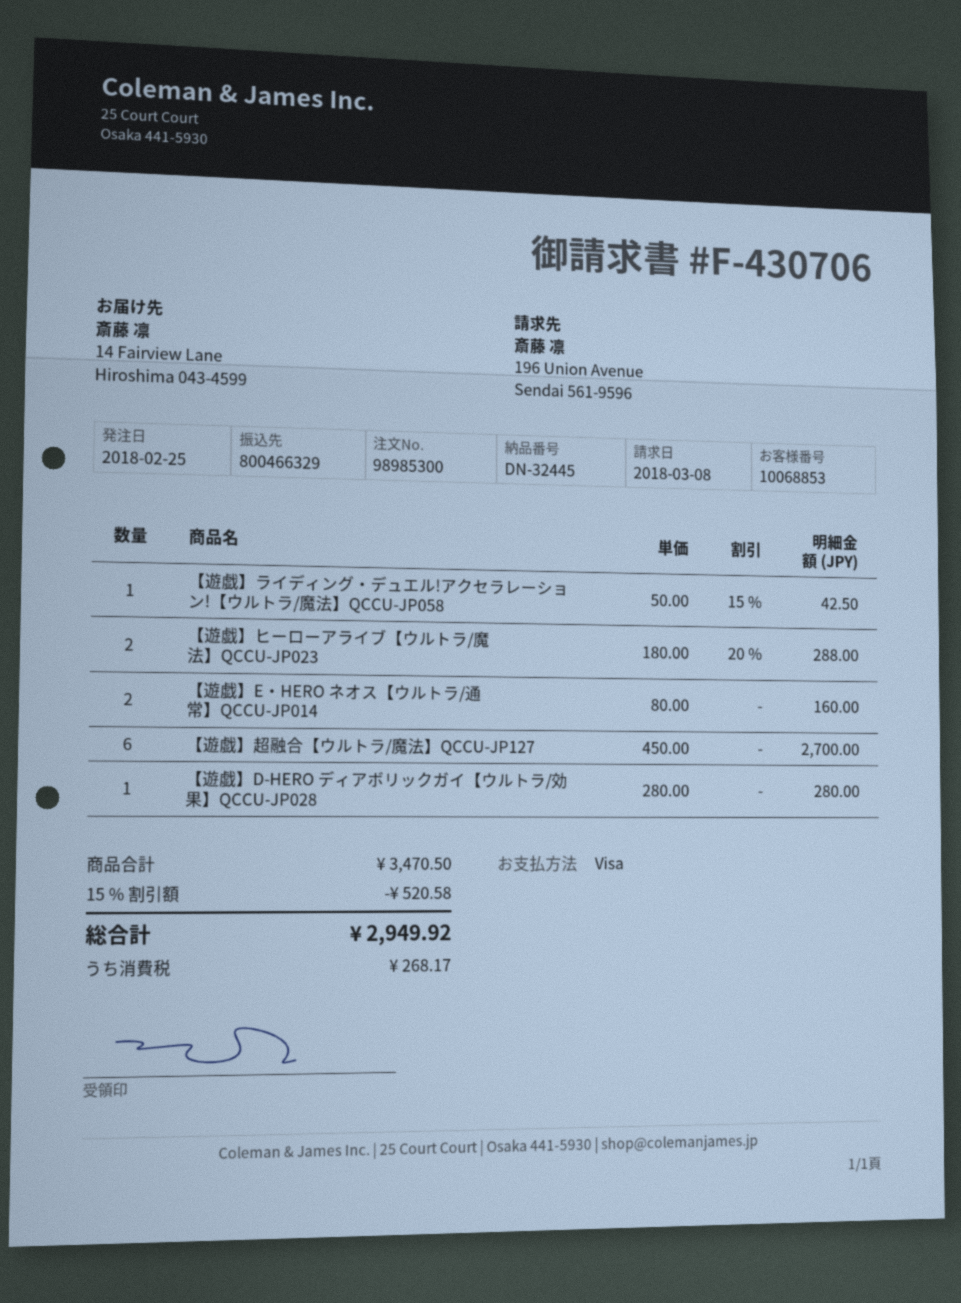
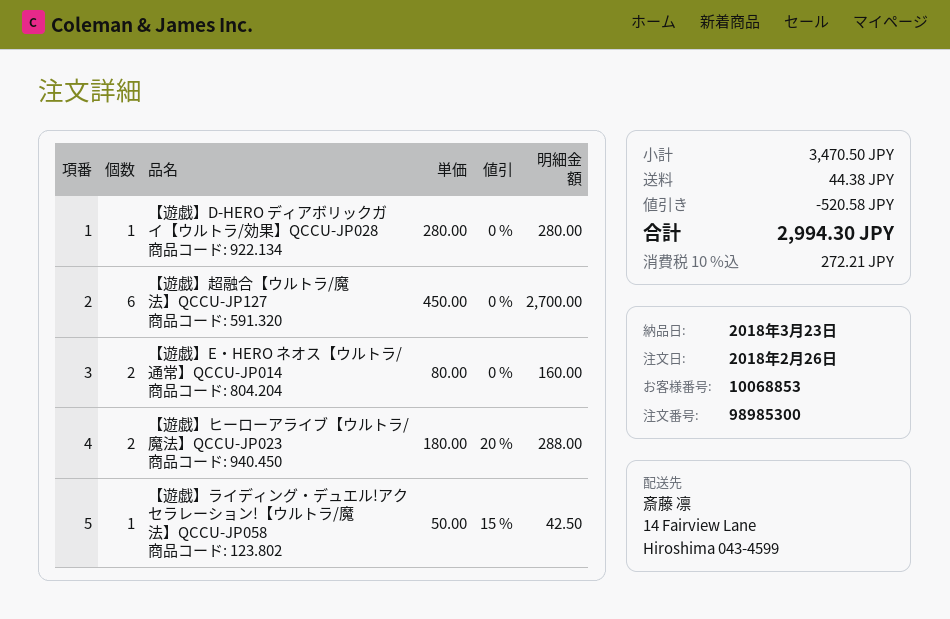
order date: 2018-02-25 -> 2018-02-26
shipping: none -> 44.38
tax: 268.17 -> 272.21
total: 2949.92 -> 2994.30

